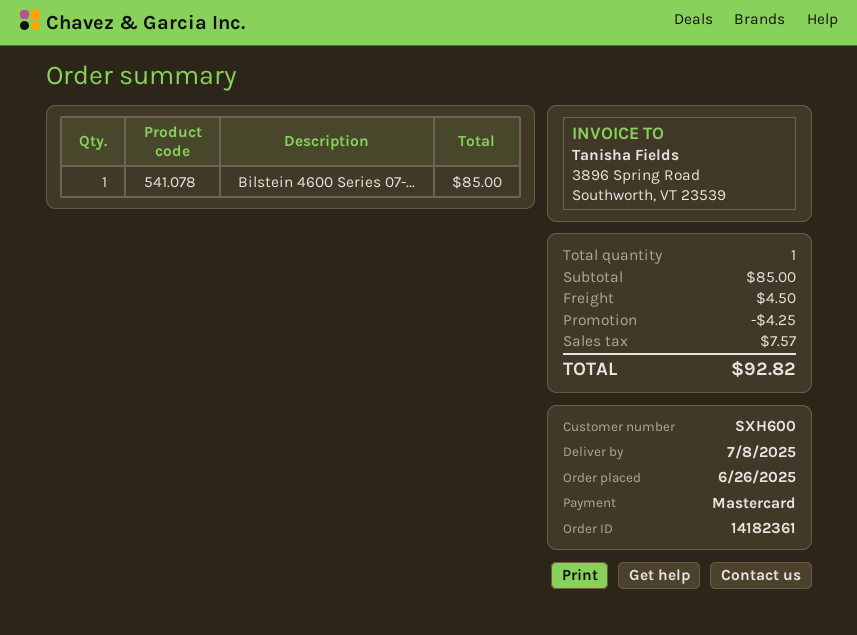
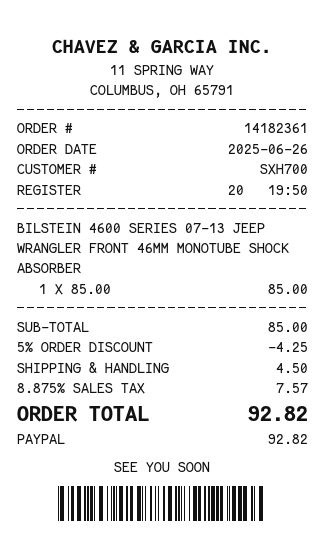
customer number: SXH600 -> SXH700
payment method: Mastercard -> PayPal

